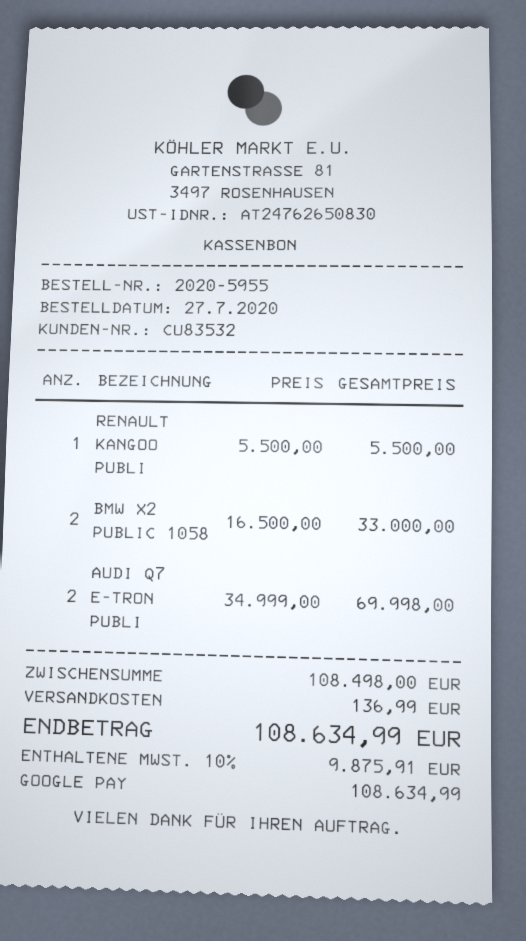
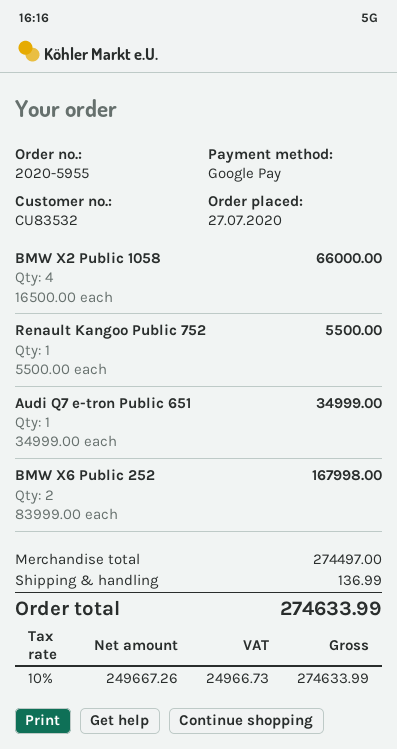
BMW X2 PUBLIC 1058: 2 x 16500.00 = 33000.00 -> 4 x 16500.00 = 66000.00
AUDI Q7 E-TRON PUBLI: 2 x 34999.00 = 69998.00 -> 1 x 34999.00 = 34999.00
BMW X6 Public 252: none -> 2 x 83999.00 = 167998.00
subtotal: 108498.00 -> 274497.00
tax: 10% = 9875.91 -> 10% = 24966.73
total: 108634.99 -> 274633.99

